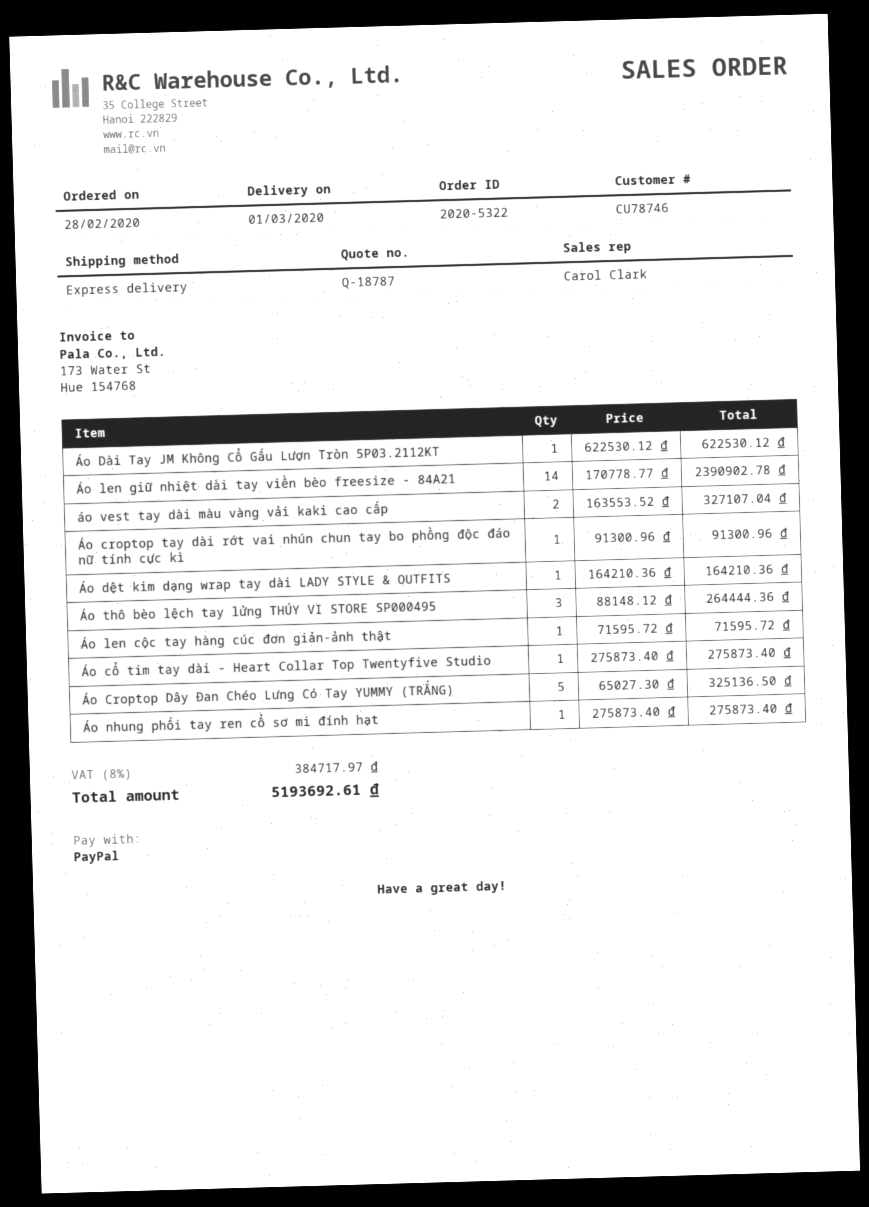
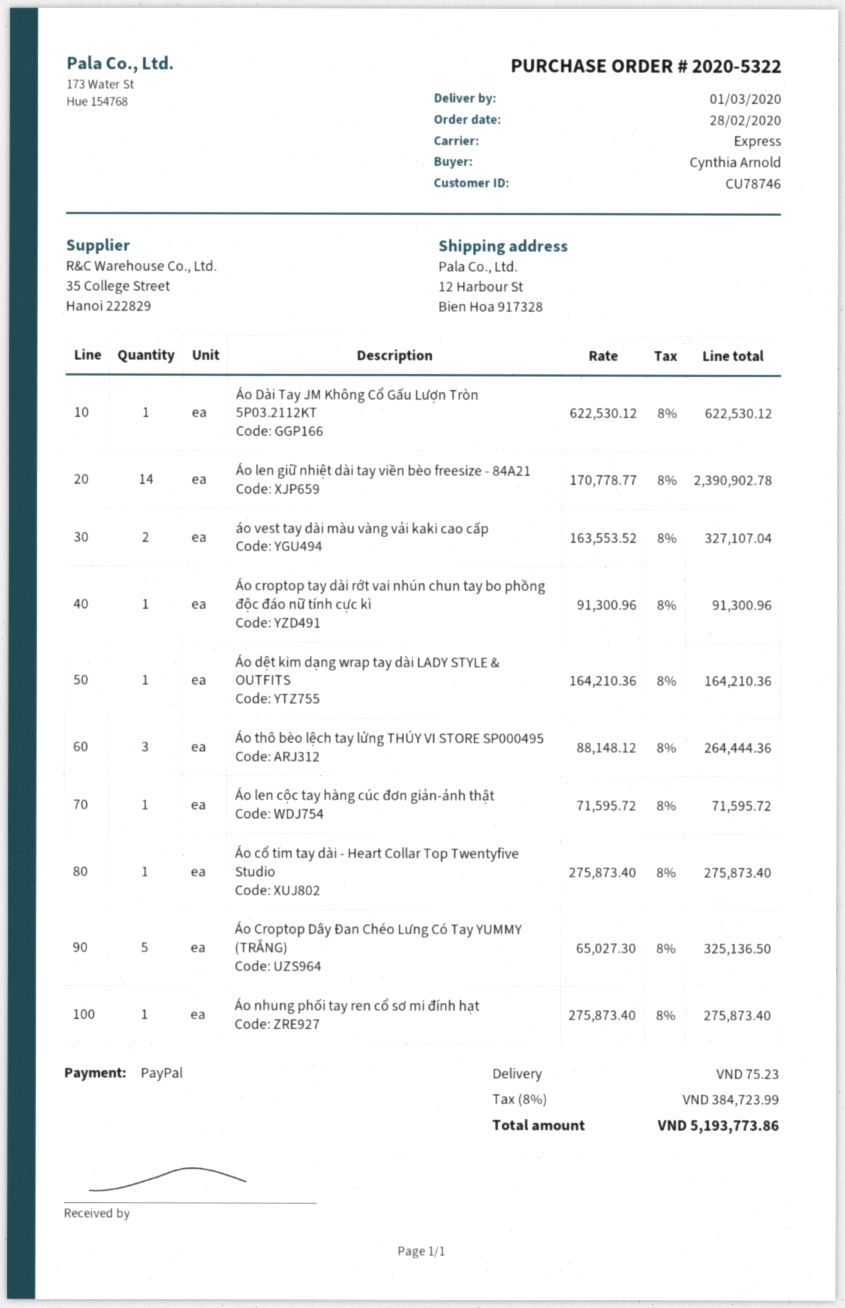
shipping: none -> 75.23
tax: 8% = 384717.97 -> 8% = 384723.99
total: 5193692.61 -> 5193773.86

